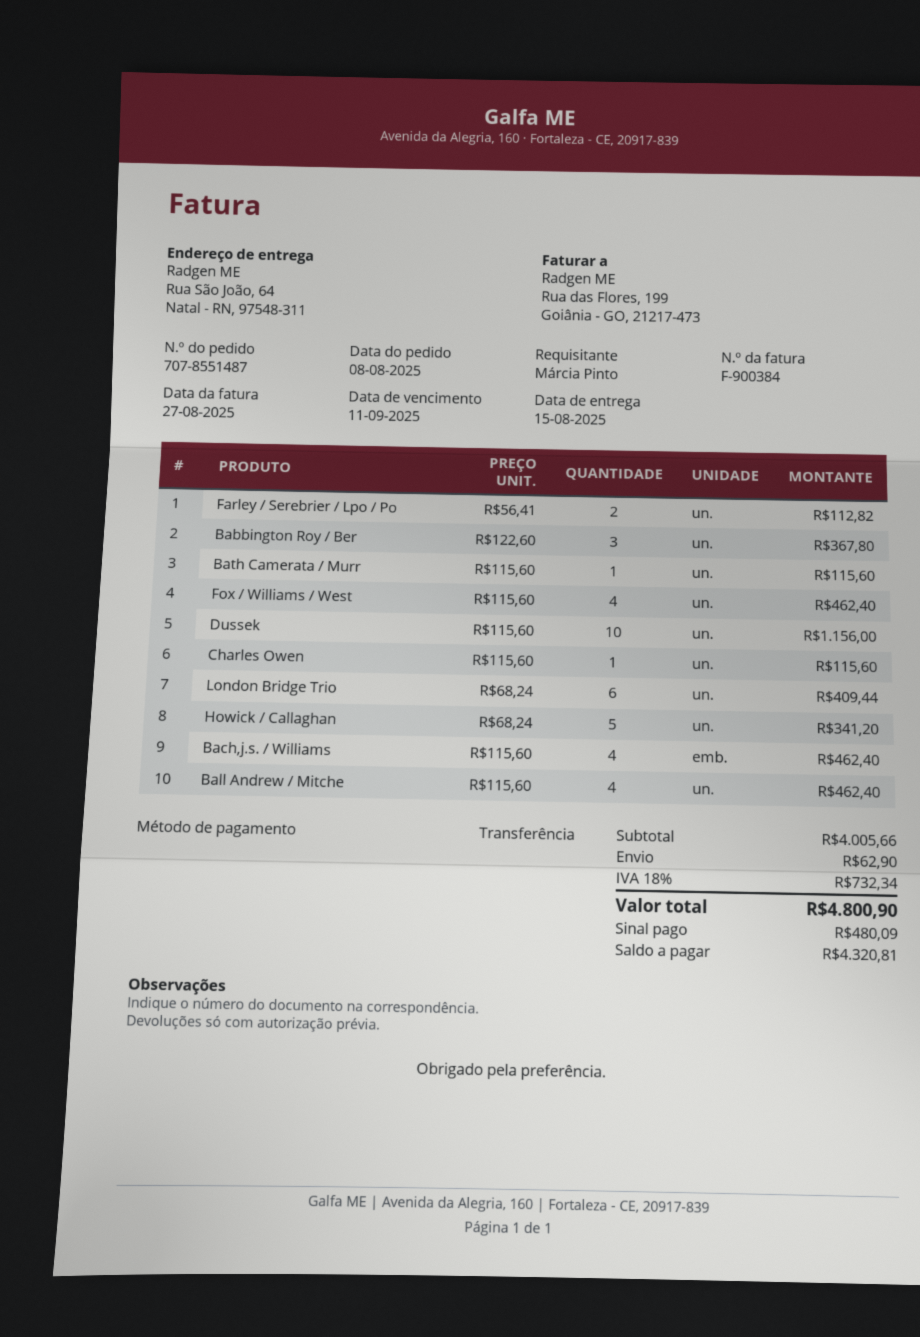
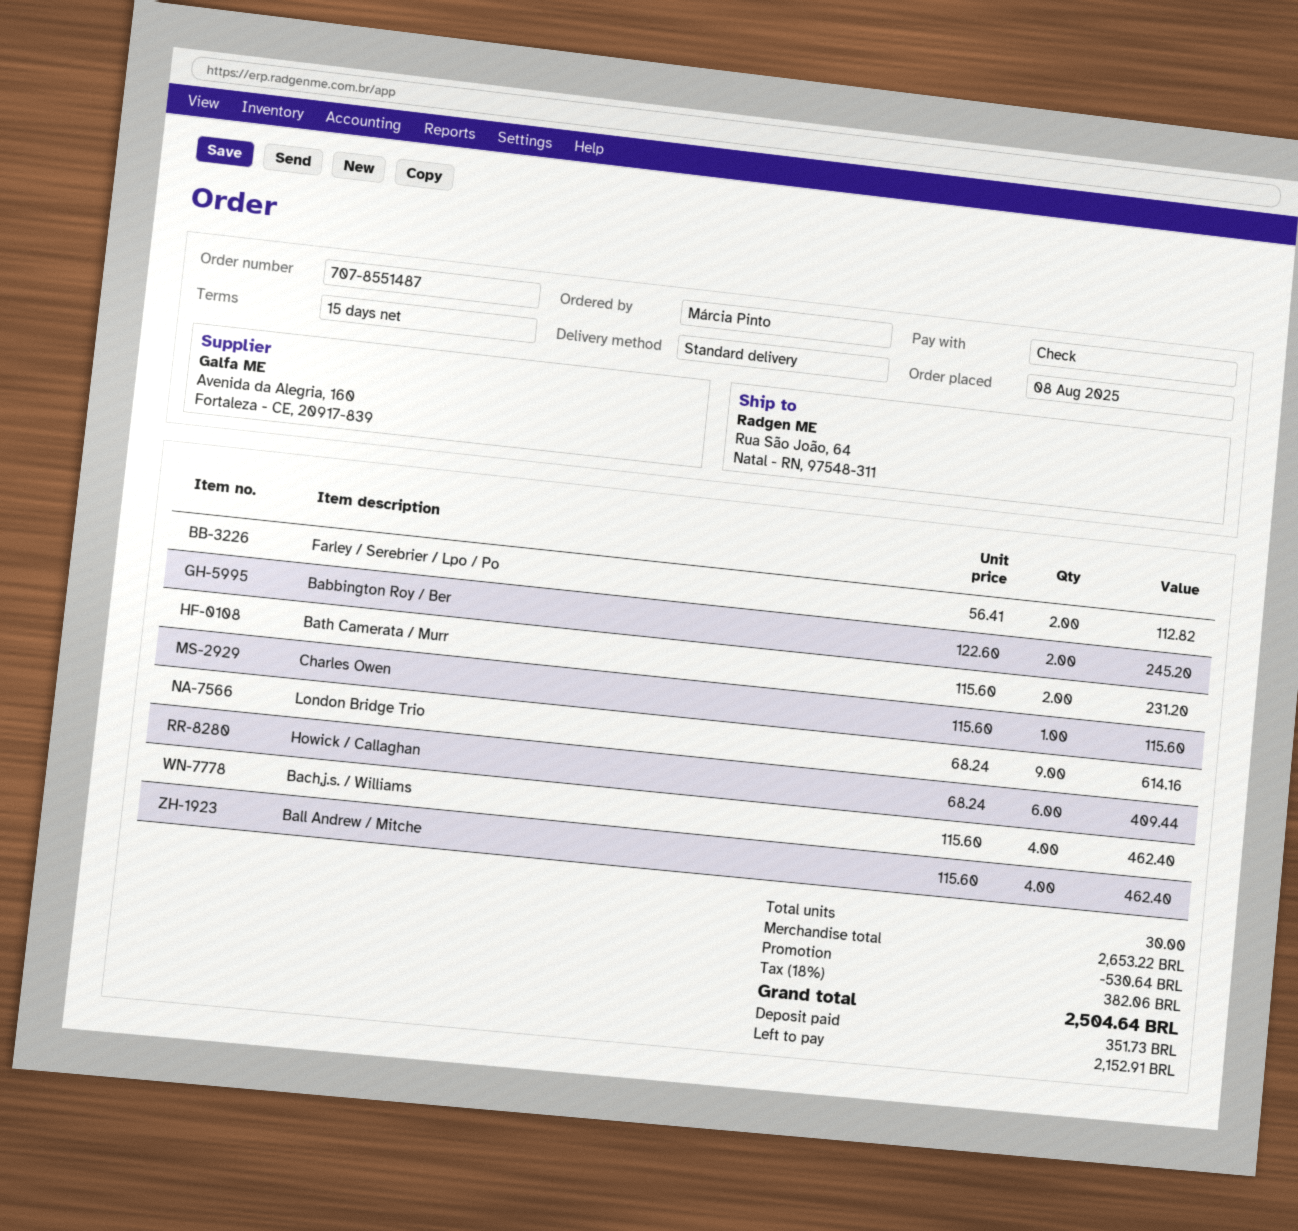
payment method: bank transfer -> cheque
Babbington Roy / Ber: 3 x 122.60 = 367.80 -> 2 x 122.60 = 245.20
Bath Camerata / Murr: 1 x 115.60 = 115.60 -> 2 x 115.60 = 231.20
Fox / Williams / West: 4 x 115.60 = 462.40 -> none
Dussek: 10 x 115.60 = 1156.00 -> none
London Bridge Trio: 6 x 68.24 = 409.44 -> 9 x 68.24 = 614.16
Howick / Callaghan: 5 x 68.24 = 341.20 -> 6 x 68.24 = 409.44
subtotal: 4005.66 -> 2653.22
discount: none -> 530.64
shipping: 62.90 -> none
tax: 18% = 732.34 -> 18% = 382.06
total: 4800.90 -> 2504.64
deposit: 480.09 -> 351.73
balance: 4320.81 -> 2152.91

